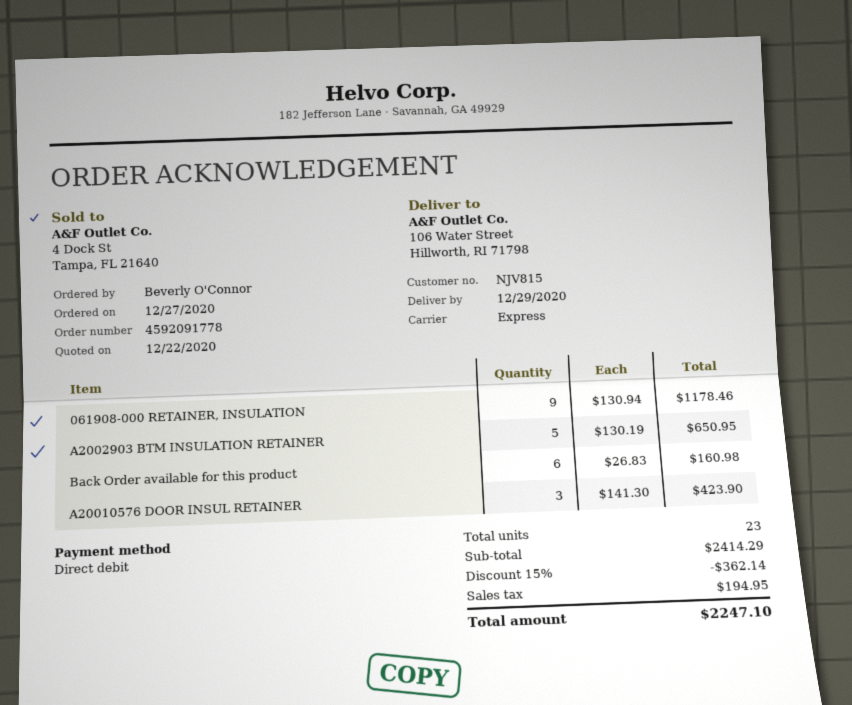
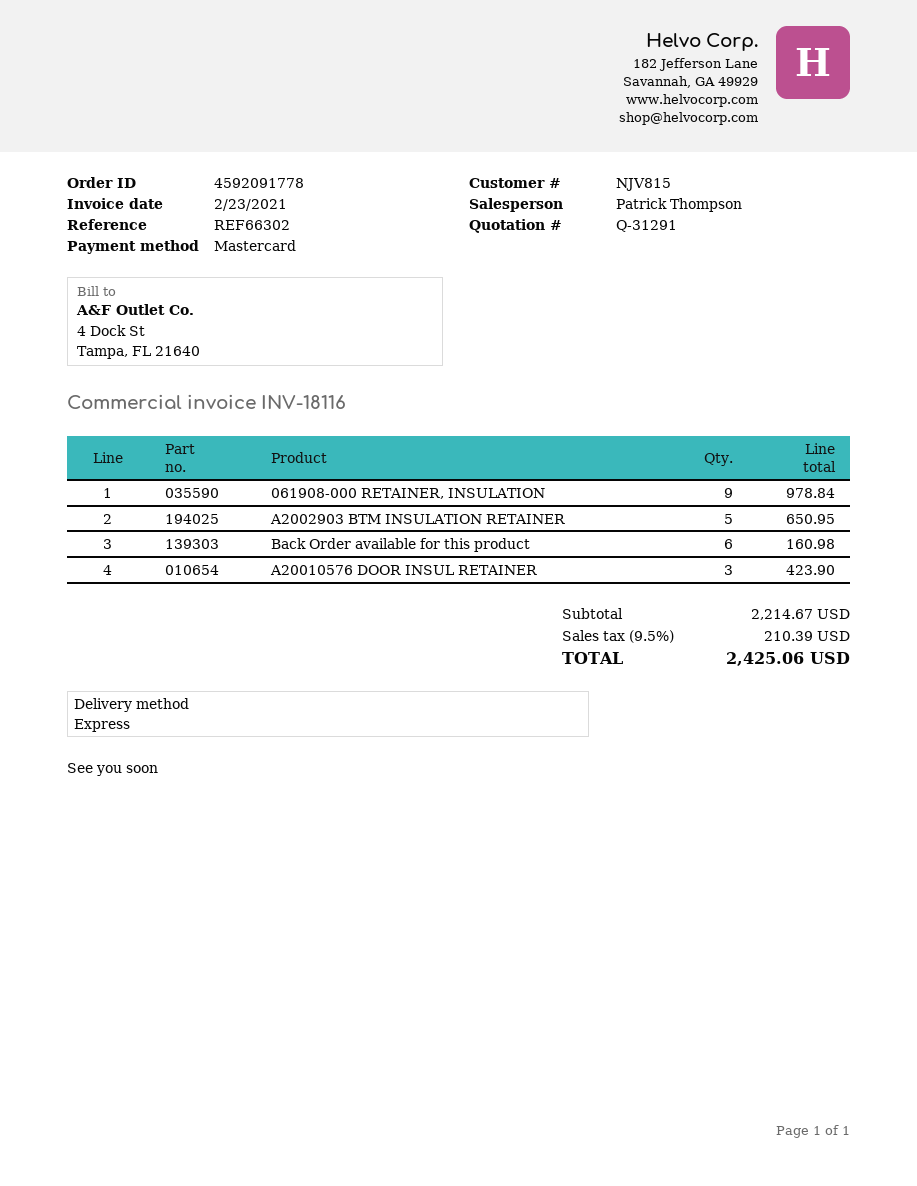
payment method: direct debit -> Mastercard
061908-000 RETAINER, INSULATION: 9 for 1178.46 -> 9 for 978.84
subtotal: 2414.29 -> 2214.67
discount: 15% = 362.14 -> none
tax: 194.95 -> 210.39
total: 2247.10 -> 2425.06

